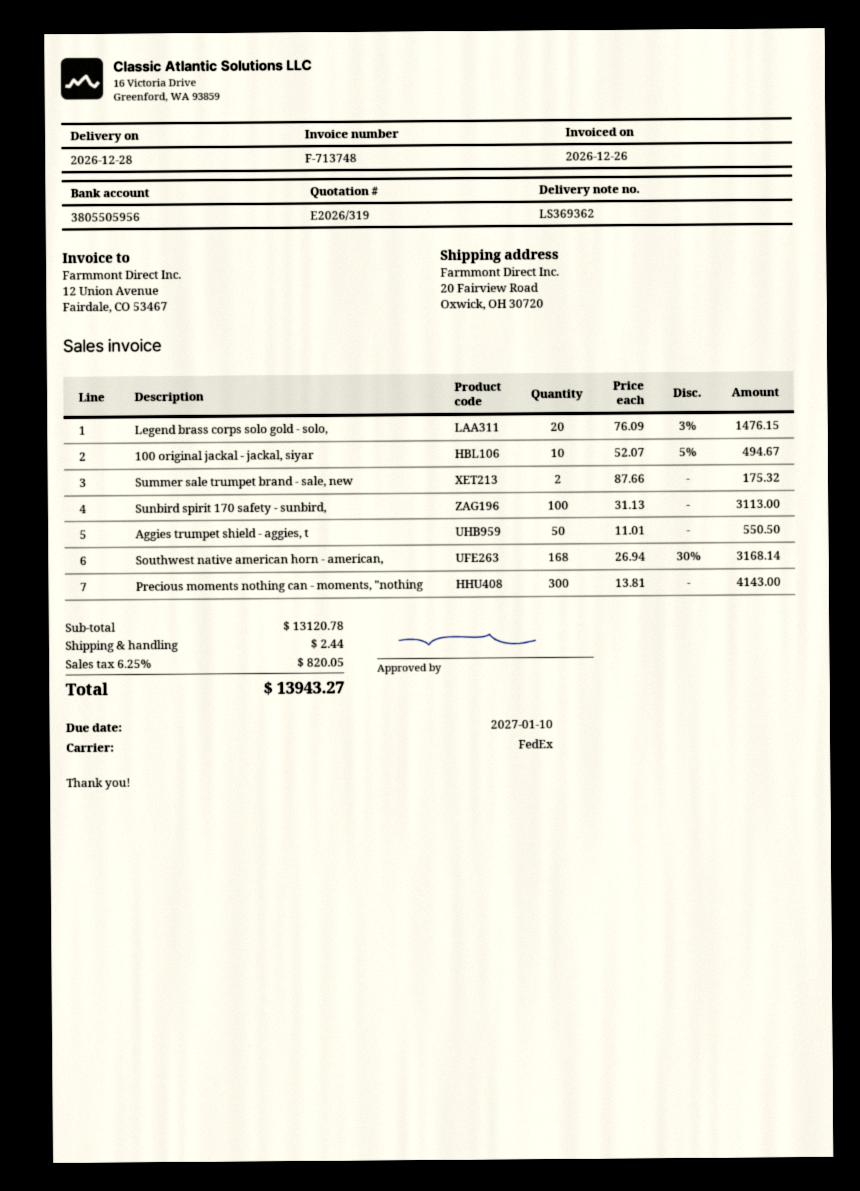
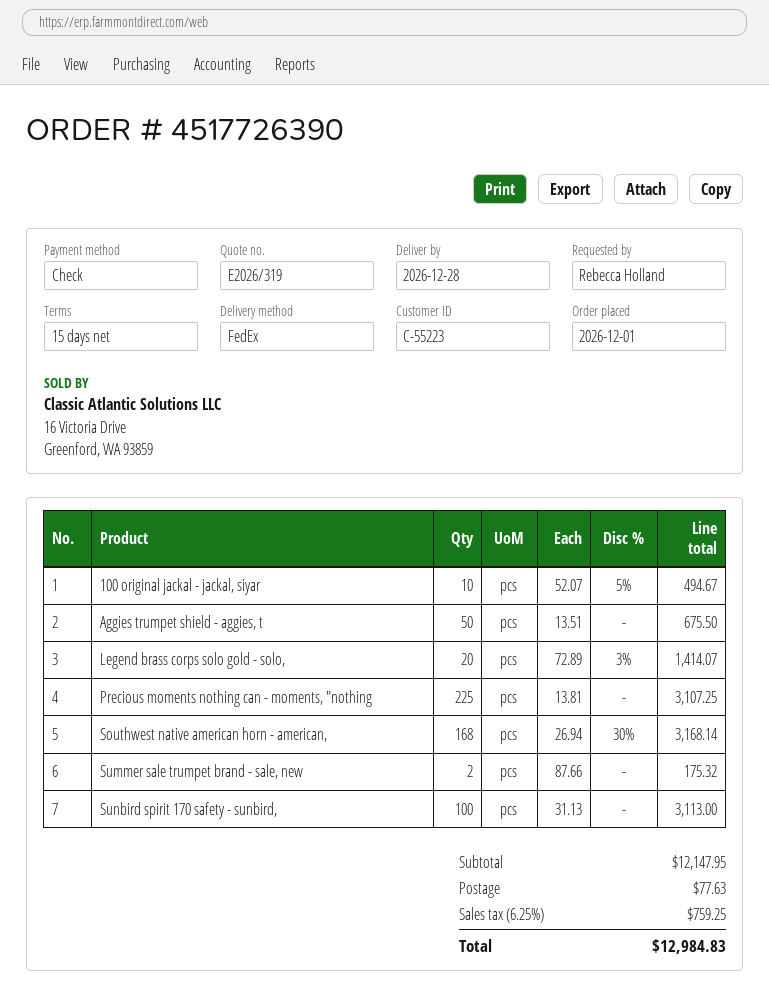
Legend brass corps solo gold - solo,: 20 x 76.09 - 3% = 1476.15 -> 20 x 72.89 - 3% = 1414.07
Aggies trumpet shield - aggies, t: 50 x 11.01 = 550.50 -> 50 x 13.51 = 675.50
Precious moments nothing can - moments, "nothing: 300 x 13.81 = 4143.00 -> 225 x 13.81 = 3107.25
subtotal: 13120.78 -> 12147.95
shipping: 2.44 -> 77.63
tax: 6.25% = 820.05 -> 6.25% = 759.25
total: 13943.27 -> 12984.83

